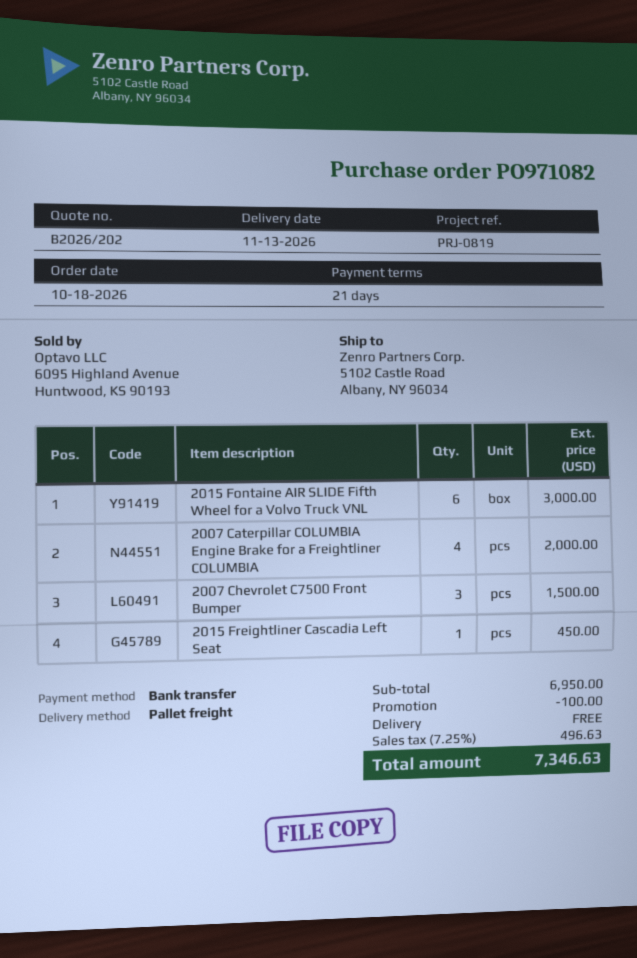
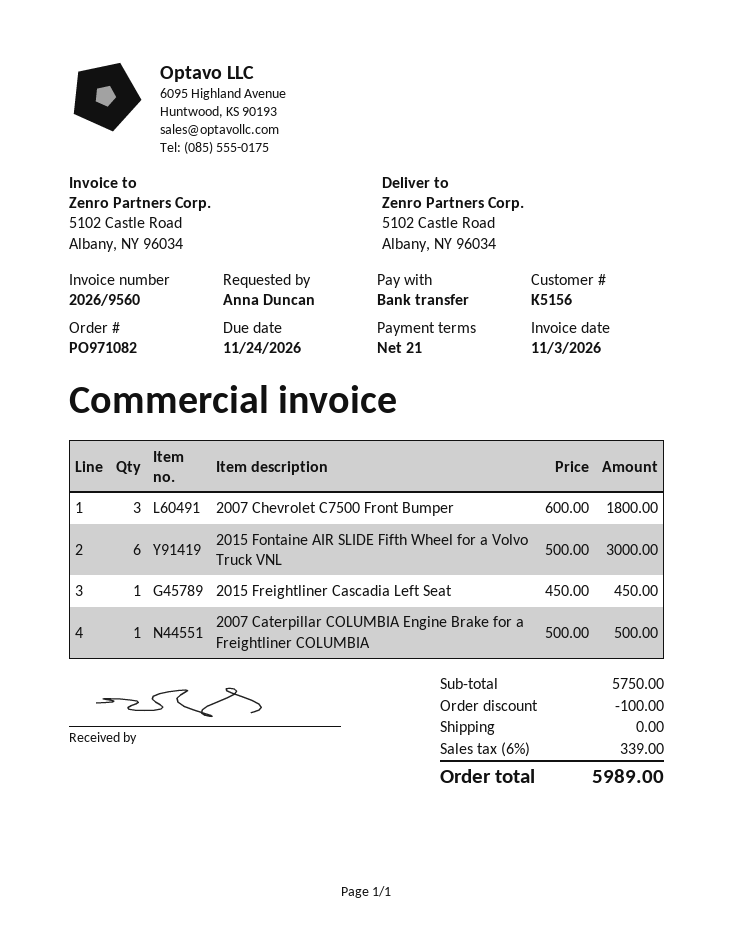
2007 Caterpillar COLUMBIA Engine Brake for a Freightliner COLUMBIA: 4 for 2000.00 -> 1 for 500.00
2007 Chevrolet C7500 Front Bumper: 3 for 1500.00 -> 3 for 1800.00
subtotal: 6950.00 -> 5750.00
tax: 7.25% = 496.63 -> 6% = 339.00
total: 7346.63 -> 5989.00

